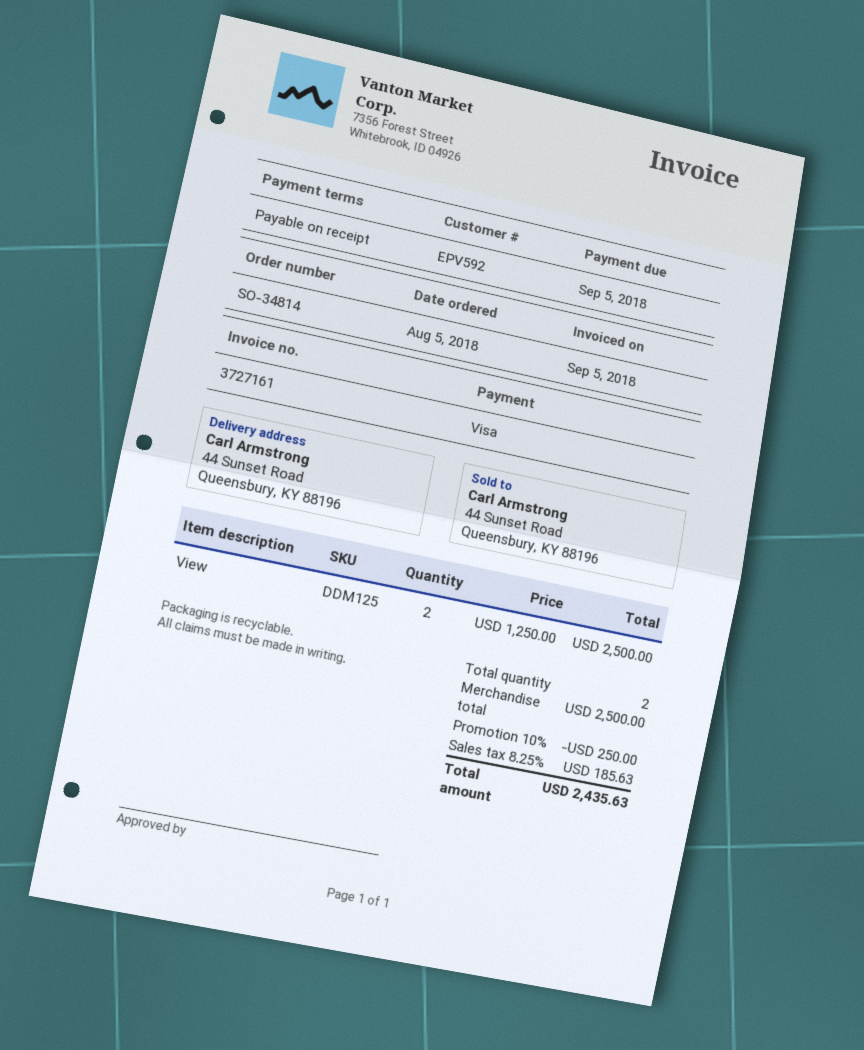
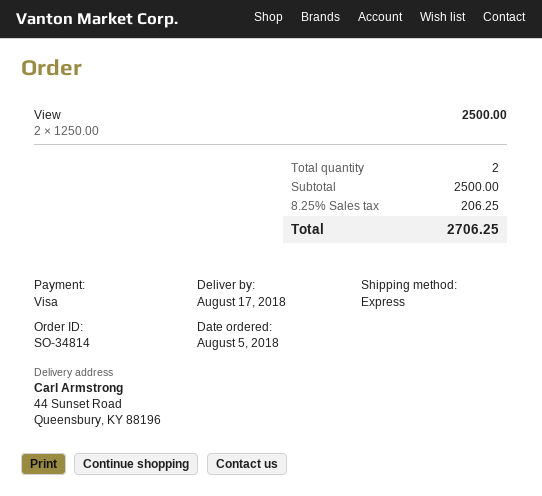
discount: 10% = 250.00 -> none
tax: 8.25% = 185.63 -> 8.25% = 206.25
total: 2435.63 -> 2706.25

